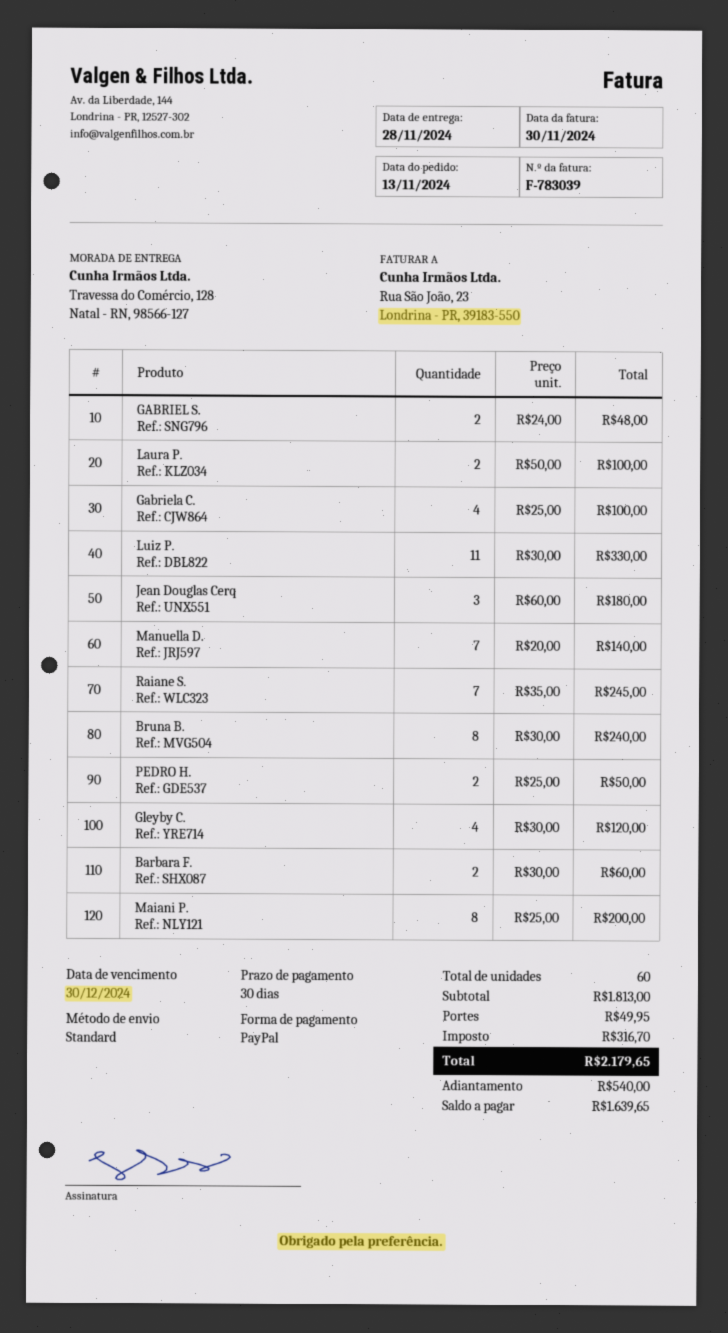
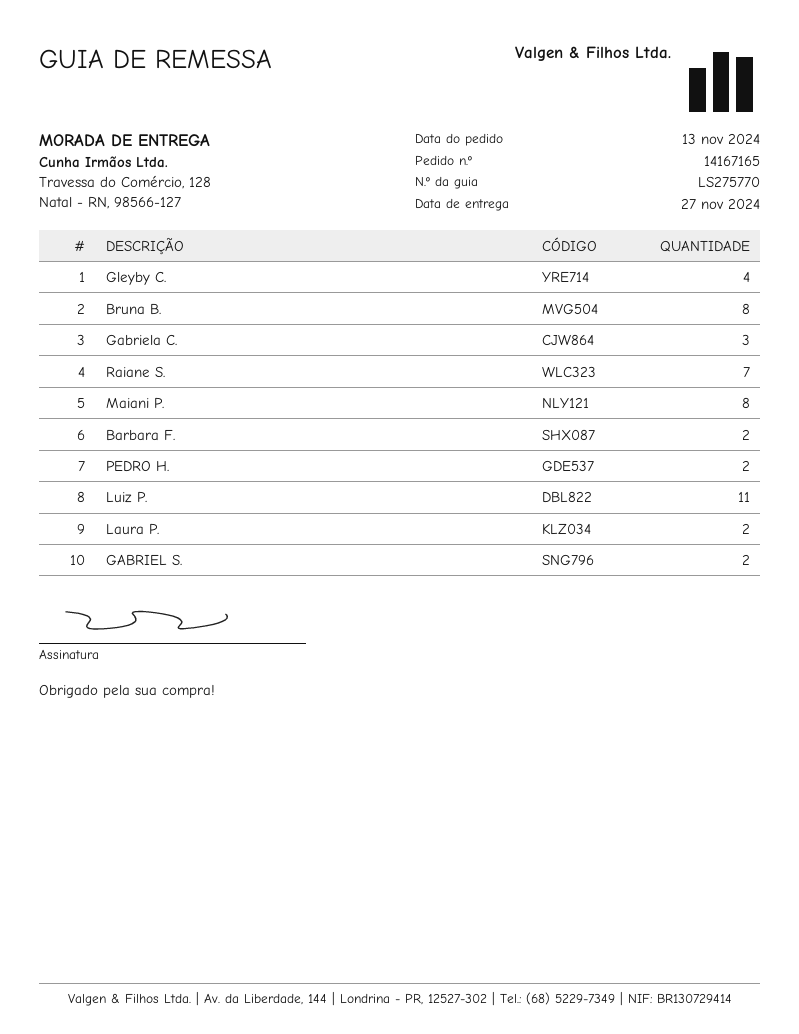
delivery date: 2024-11-28 -> 2024-11-27
Gabriela C.: 4 -> 3
Jean Douglas Cerq: 3 -> none
Manuella D.: 7 -> none

